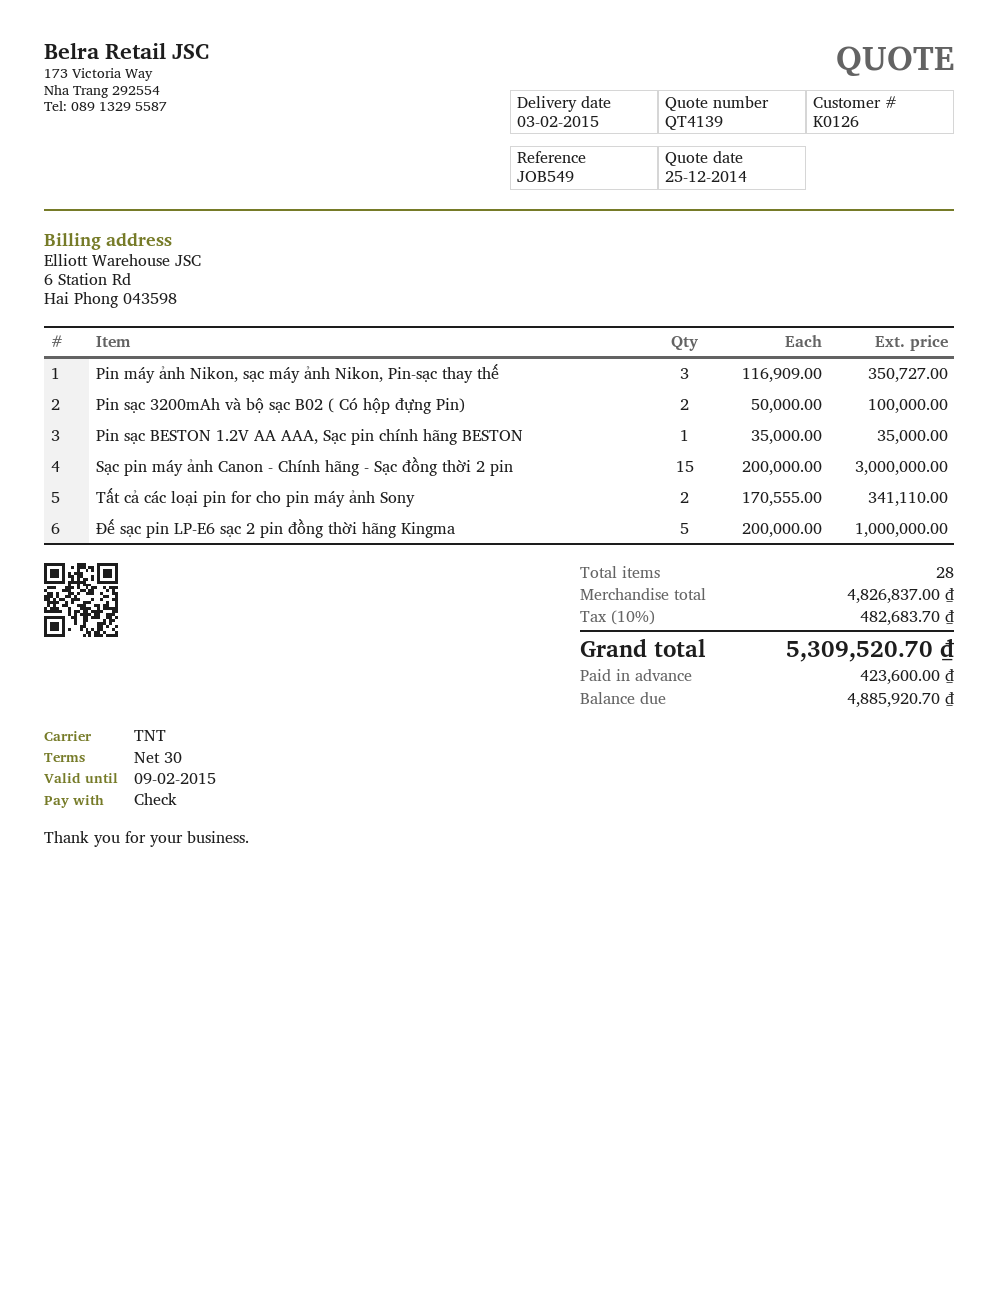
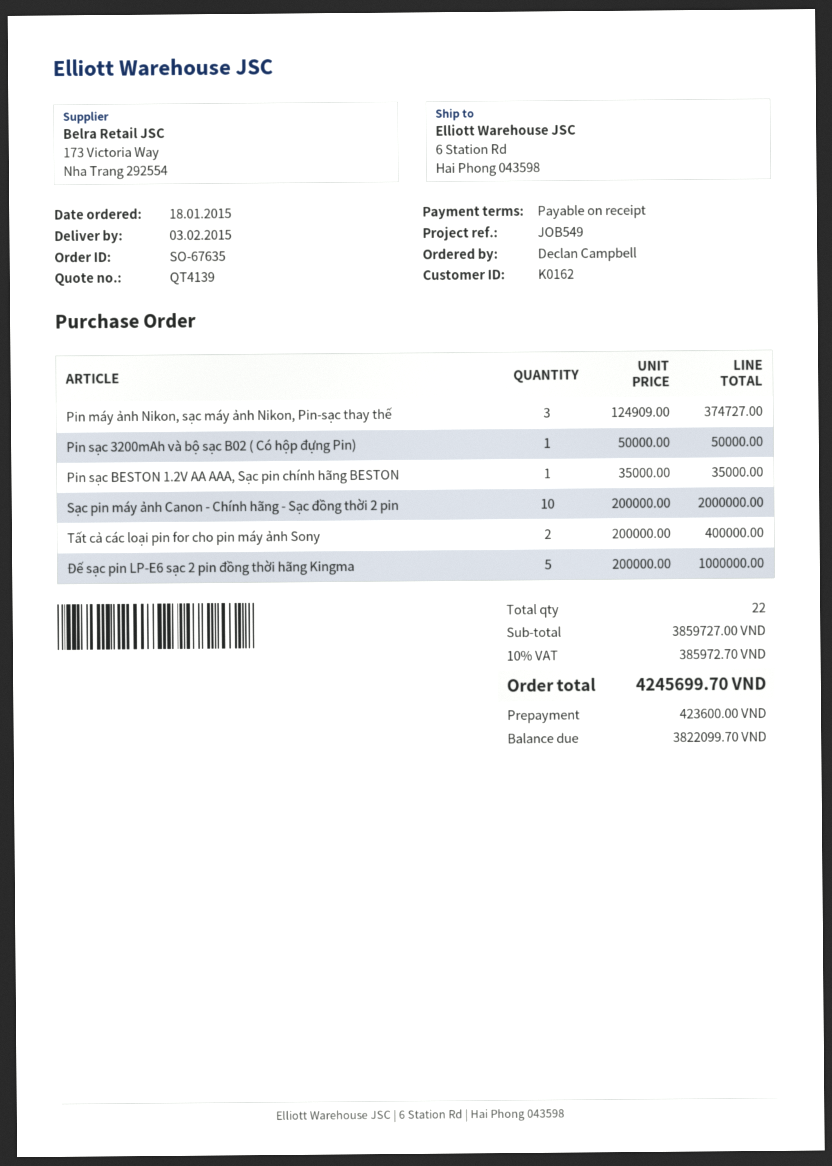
payment terms: 30 days -> on receipt
customer number: K0126 -> K0162
Pin máy ảnh Nikon, sạc máy ảnh Nikon, Pin-sạc thay thế: 3 x 116909.00 = 350727.00 -> 3 x 124909.00 = 374727.00
Pin sạc 3200mAh và bộ sạc B02 ( Có hộp đựng Pin): 2 x 50000.00 = 100000.00 -> 1 x 50000.00 = 50000.00
Sạc pin máy ảnh Canon - Chính hãng - Sạc đồng thời 2 pin: 15 x 200000.00 = 3000000.00 -> 10 x 200000.00 = 2000000.00
Tất cả các loại pin for cho pin máy ảnh Sony: 2 x 170555.00 = 341110.00 -> 2 x 200000.00 = 400000.00
total quantity: 28 -> 22
subtotal: 4826837.00 -> 3859727.00
tax: 10% = 482683.70 -> 10% = 385972.70
total: 5309520.70 -> 4245699.70
balance: 4885920.70 -> 3822099.70

